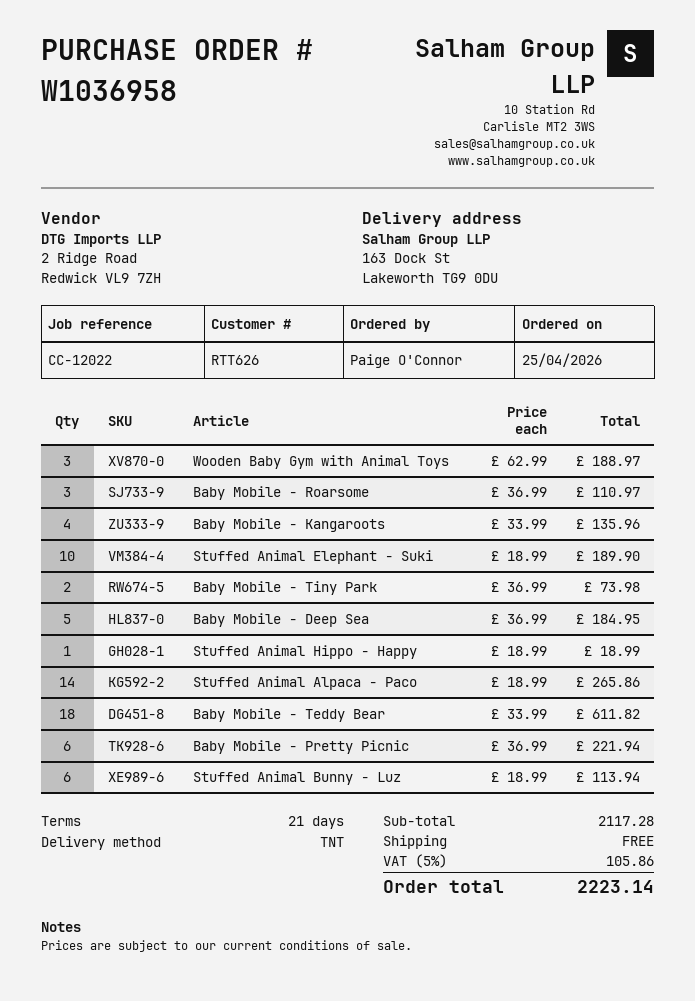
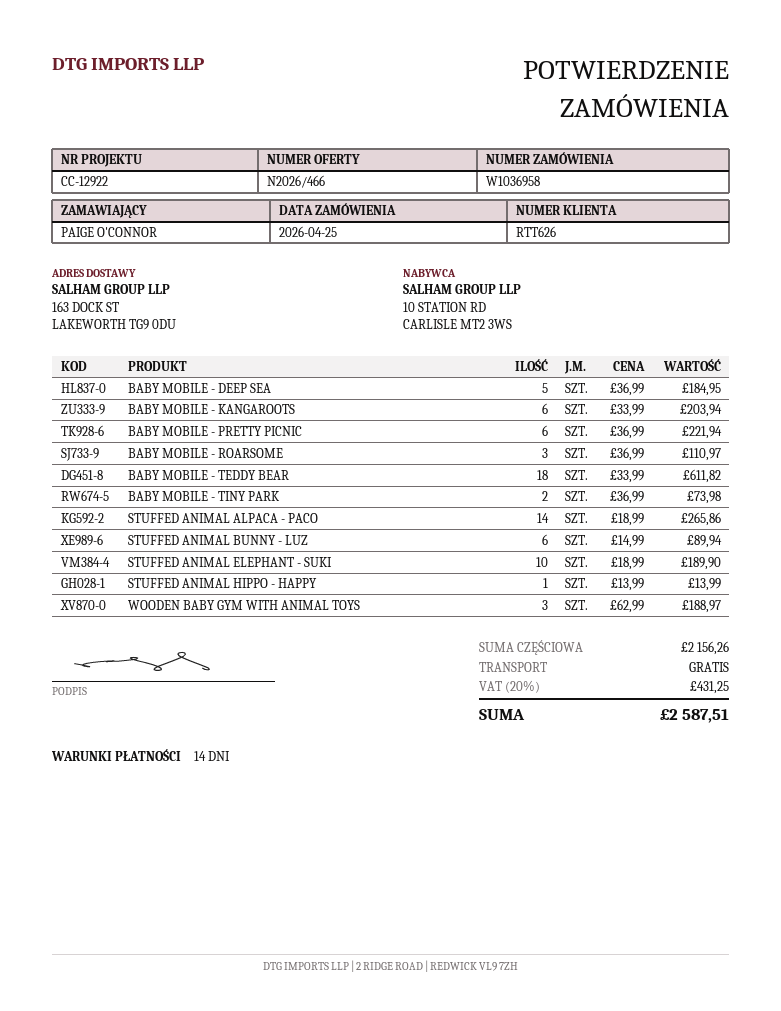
payment terms: 21 days -> 14 days
reference: CC-12022 -> CC-12922
Baby Mobile - Kangaroots: 4 x 33.99 = 135.96 -> 6 x 33.99 = 203.94
Stuffed Animal Hippo - Happy: 1 x 18.99 = 18.99 -> 1 x 13.99 = 13.99
Stuffed Animal Bunny - Luz: 6 x 18.99 = 113.94 -> 6 x 14.99 = 89.94
subtotal: 2117.28 -> 2156.26
tax: 5% = 105.86 -> 20% = 431.25
total: 2223.14 -> 2587.51

